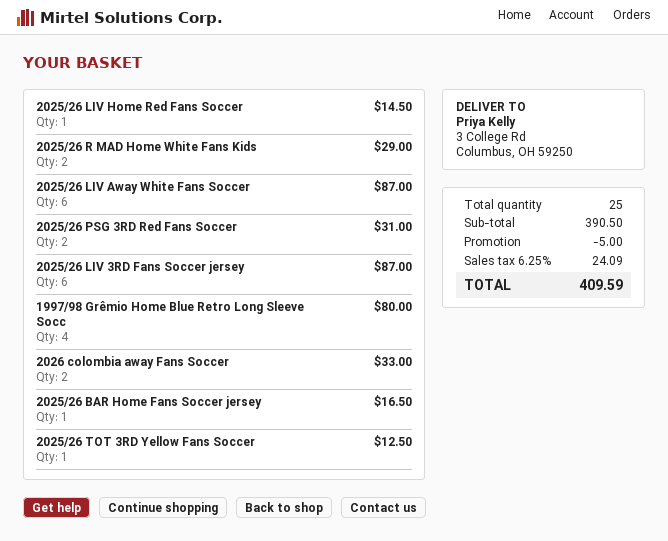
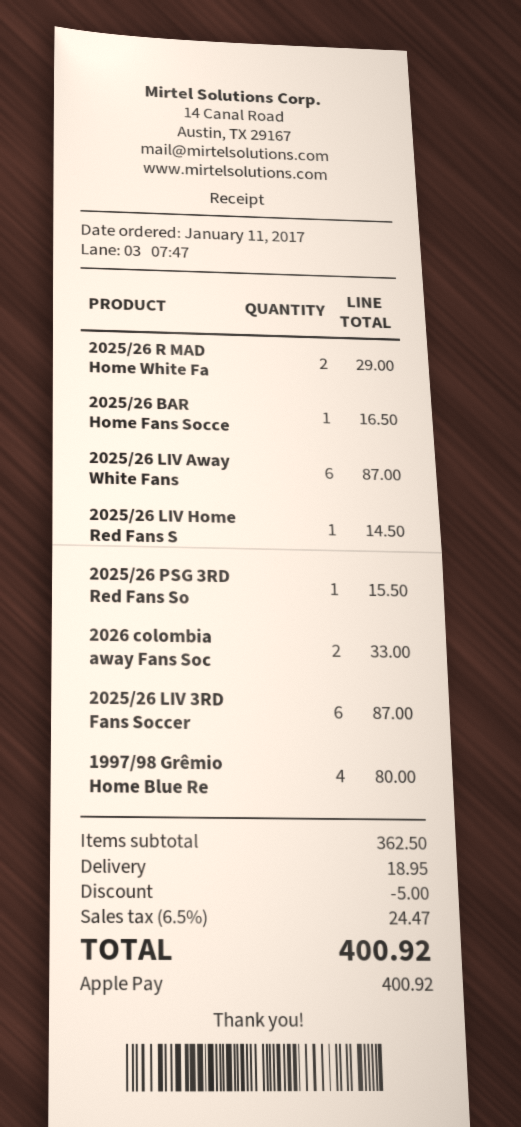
2025/26 PSG 3RD Red Fans Soccer: 2 for 31.00 -> 1 for 15.50
2025/26 TOT 3RD Yellow Fans Soccer: 1 for 12.50 -> none
subtotal: 390.50 -> 362.50
shipping: none -> 18.95
tax: 6.25% = 24.09 -> 6.5% = 24.47
total: 409.59 -> 400.92

